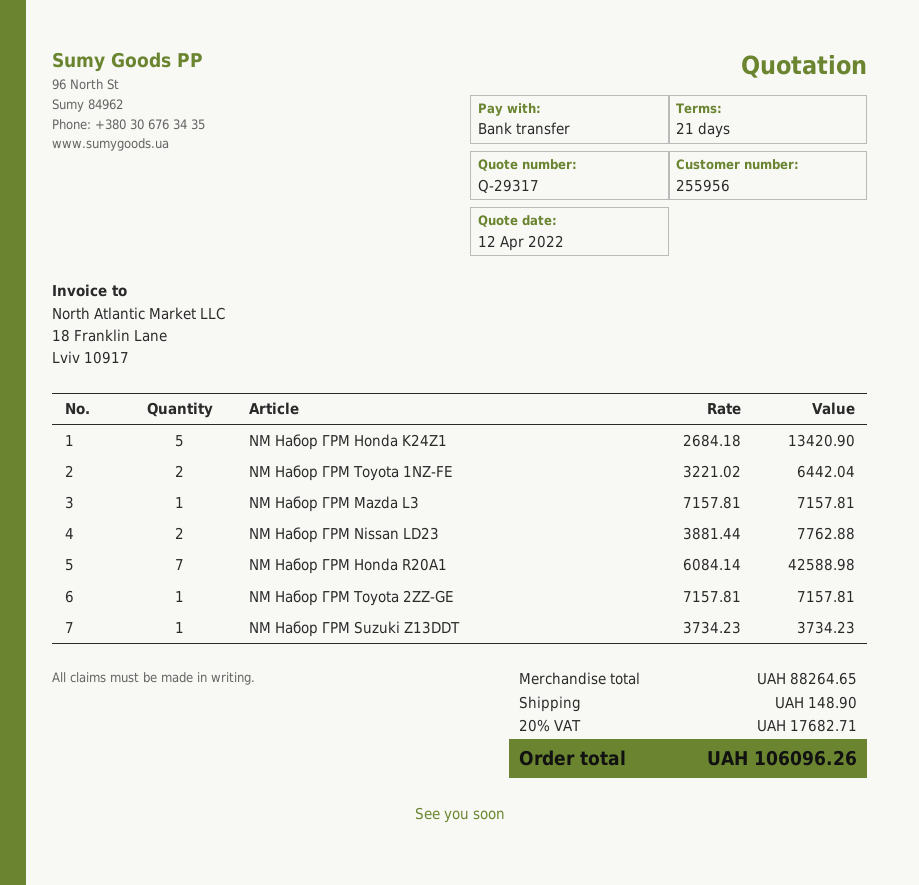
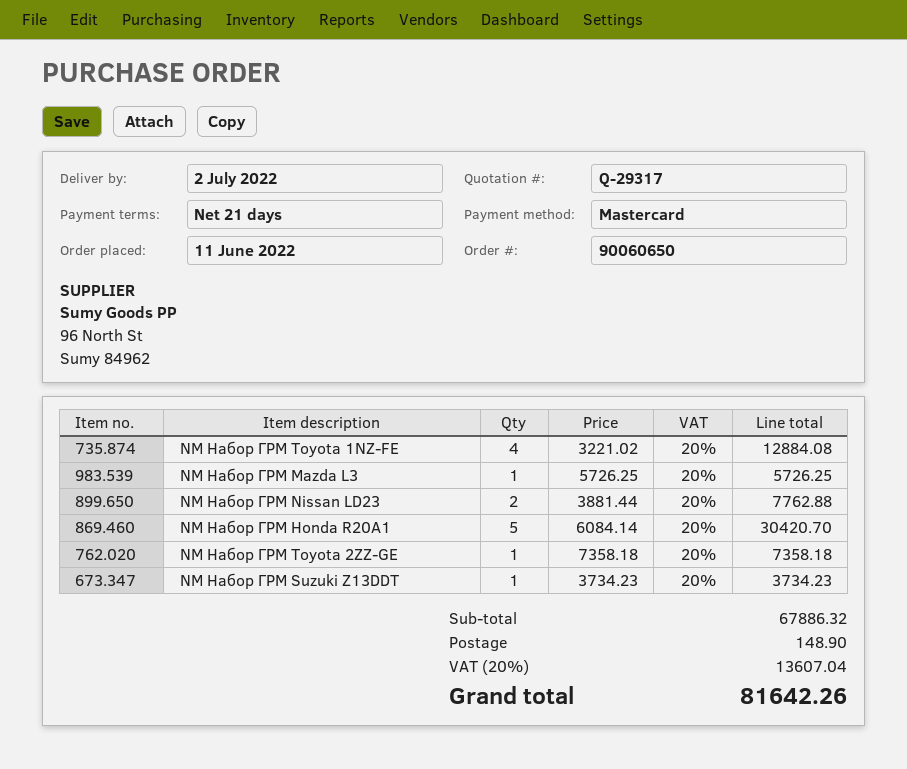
payment method: bank transfer -> Mastercard
NM Набор ГРМ Honda K24Z1: 5 x 2684.18 = 13420.90 -> none
NM Набор ГРМ Toyota 1NZ-FE: 2 x 3221.02 = 6442.04 -> 4 x 3221.02 = 12884.08
NM Набор ГРМ Mazda L3: 1 x 7157.81 = 7157.81 -> 1 x 5726.25 = 5726.25
NM Набор ГРМ Honda R20A1: 7 x 6084.14 = 42588.98 -> 5 x 6084.14 = 30420.70
NM Набор ГРМ Toyota 2ZZ-GE: 1 x 7157.81 = 7157.81 -> 1 x 7358.18 = 7358.18
subtotal: 88264.65 -> 67886.32
tax: 20% = 17682.71 -> 20% = 13607.04
total: 106096.26 -> 81642.26

